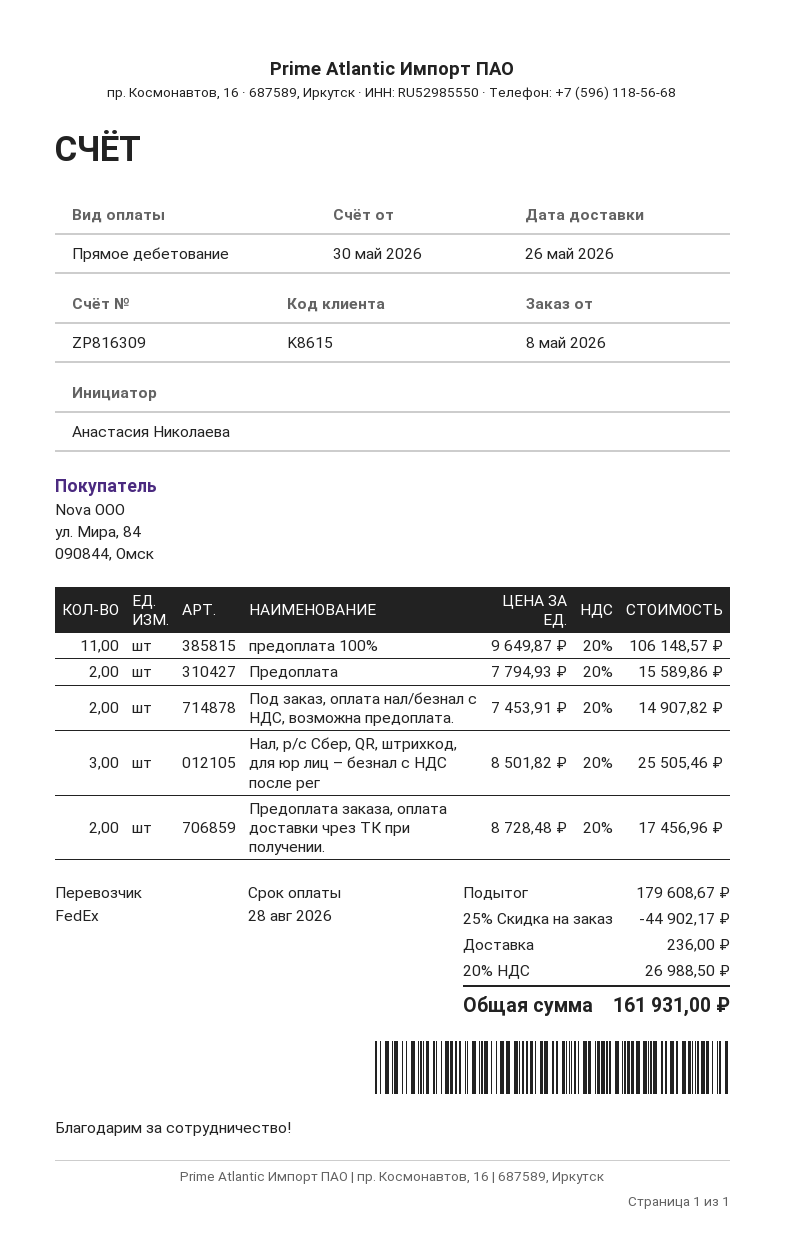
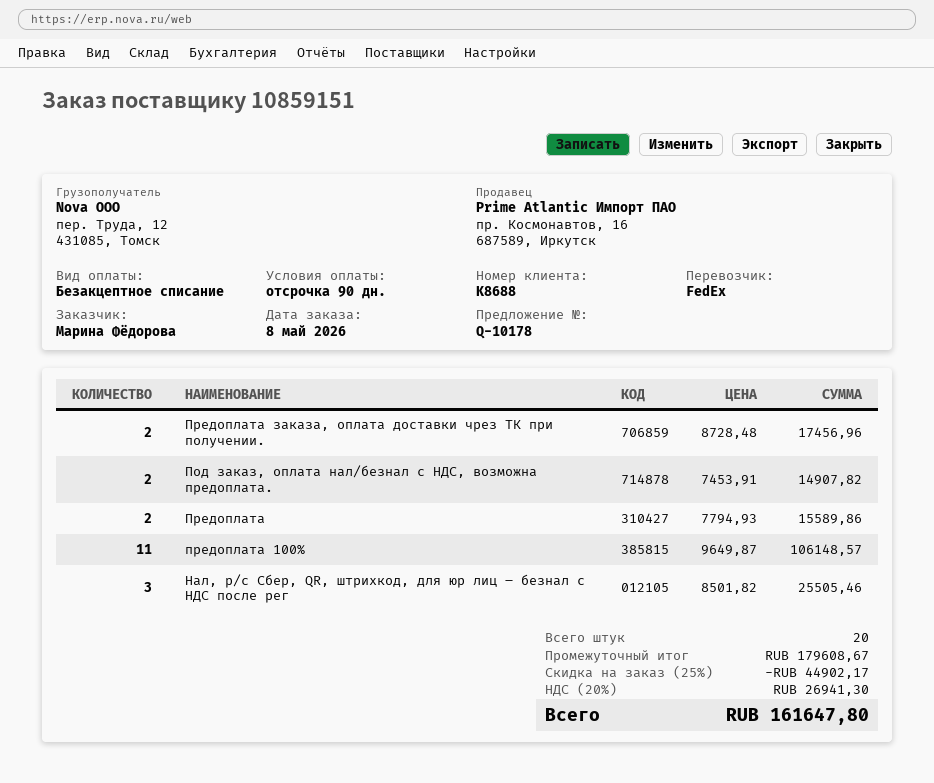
customer number: K8615 -> K8688
ordered by: Анастасия Николаева -> Марина Фёдорова
shipping: 236.00 -> none
tax: 20% = 26988.50 -> 20% = 26941.30
total: 161931.00 -> 161647.80

